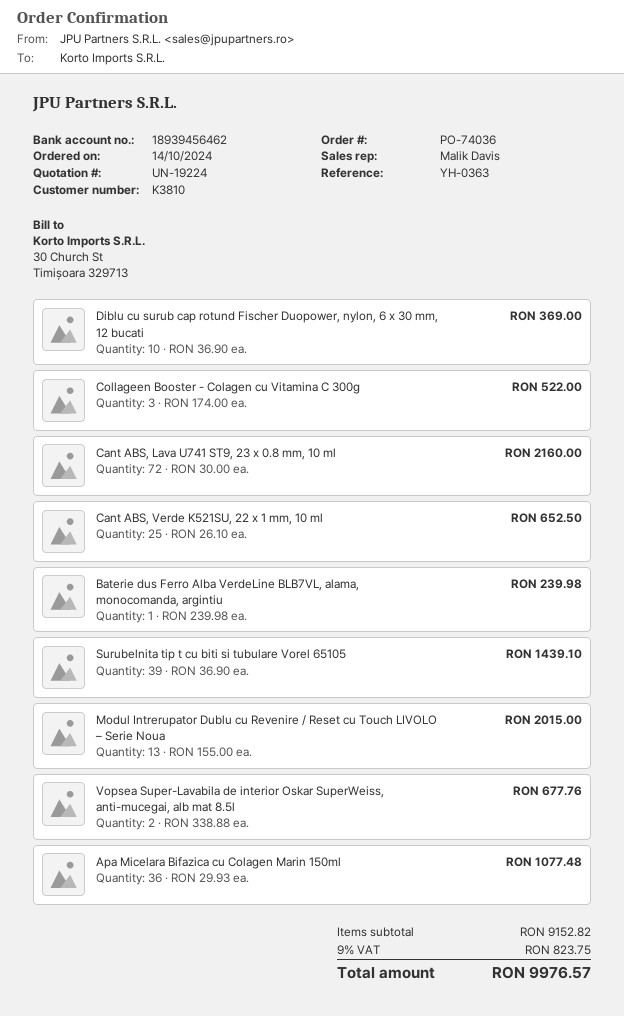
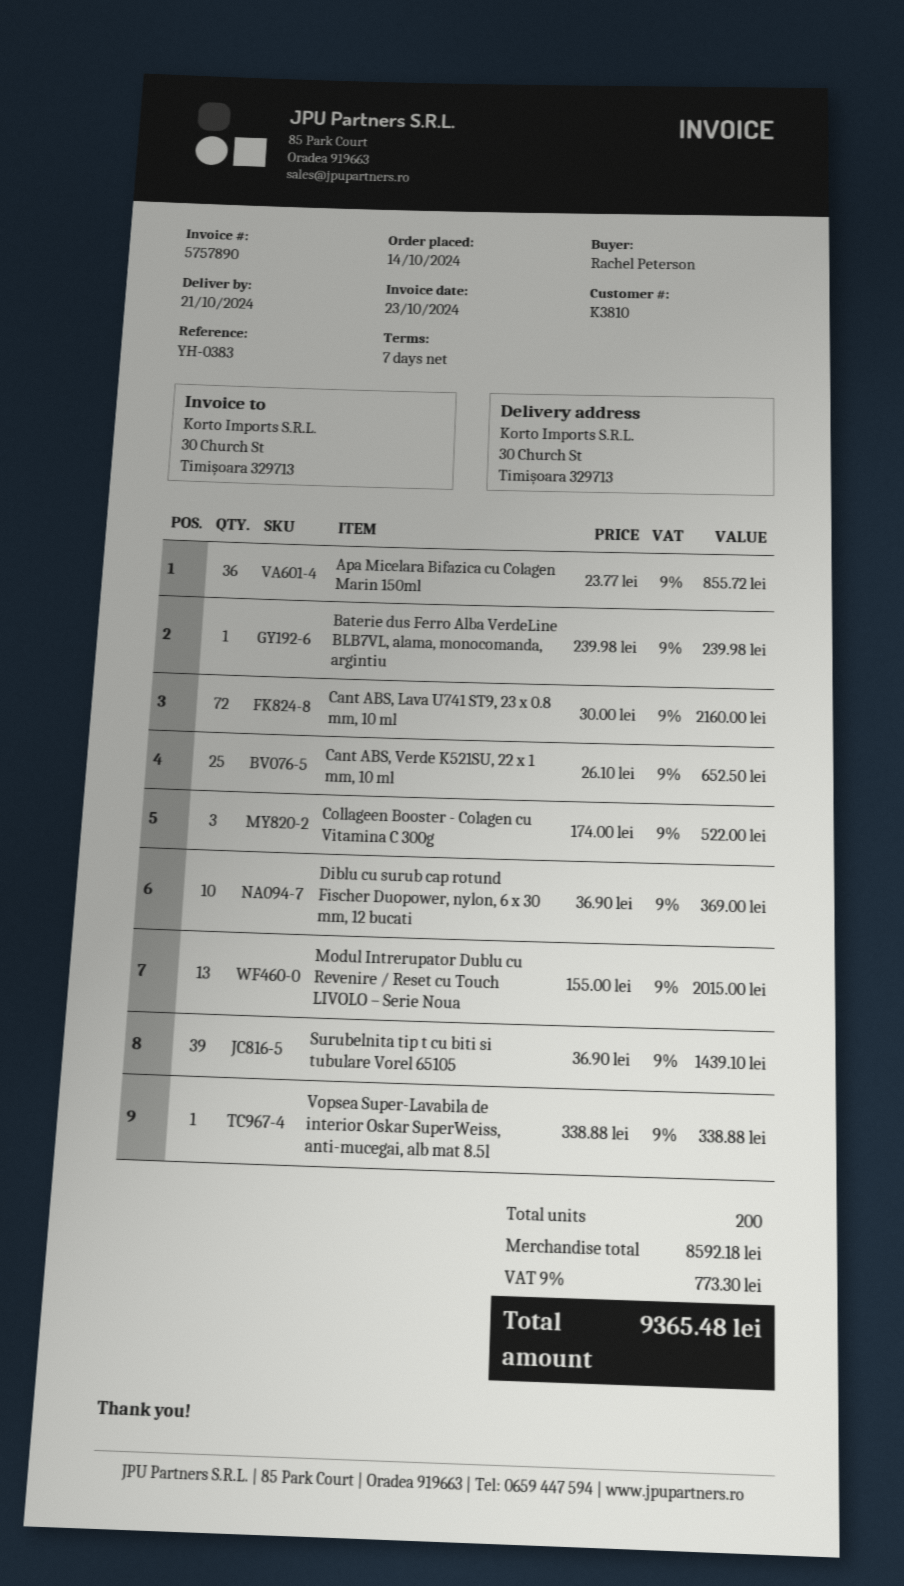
reference: YH-0363 -> YH-0383
Vopsea Super-Lavabila de interior Oskar SuperWeiss, anti-mucegai, alb mat 8.5l: 2 x 338.88 = 677.76 -> 1 x 338.88 = 338.88
Apa Micelara Bifazica cu Colagen Marin 150ml: 36 x 29.93 = 1077.48 -> 36 x 23.77 = 855.72
subtotal: 9152.82 -> 8592.18
tax: 9% = 823.75 -> 9% = 773.30
total: 9976.57 -> 9365.48

